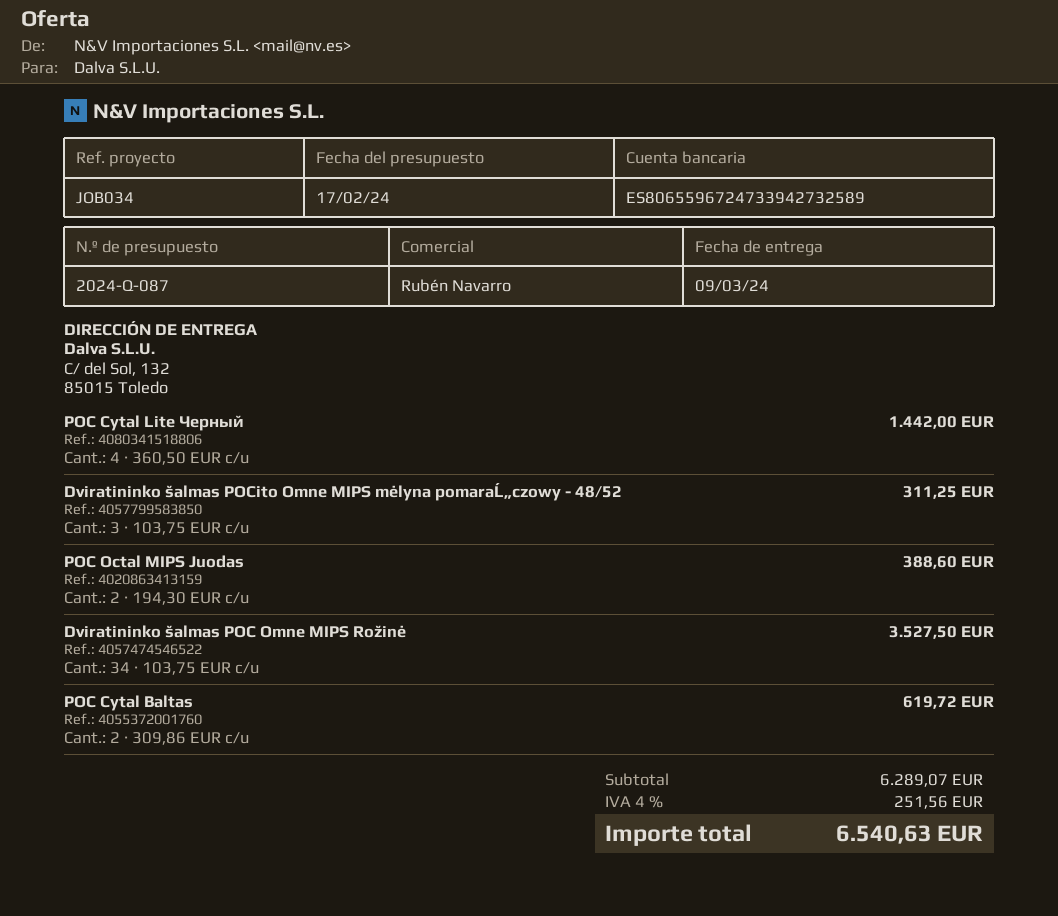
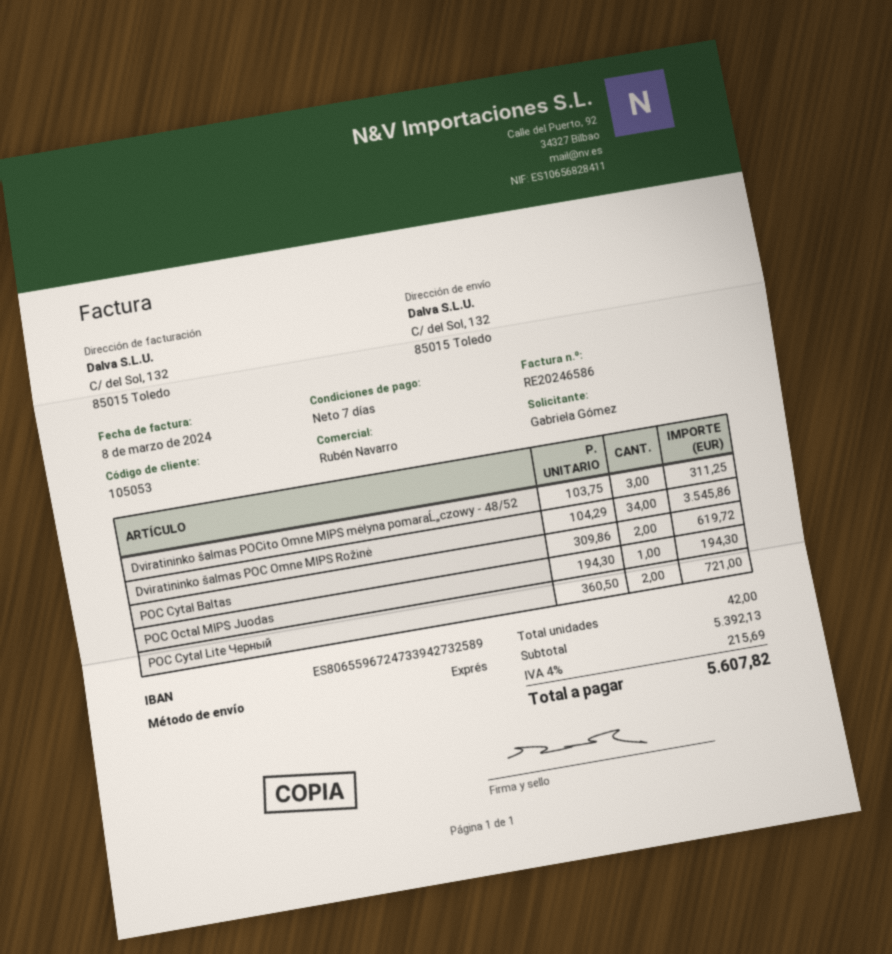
POC Cytal Lite Черный: 4 x 360.50 = 1442.00 -> 2 x 360.50 = 721.00
POC Octal MIPS Juodas: 2 x 194.30 = 388.60 -> 1 x 194.30 = 194.30
Dviratininko šalmas POC Omne MIPS Rožinė: 34 x 103.75 = 3527.50 -> 34 x 104.29 = 3545.86
subtotal: 6289.07 -> 5392.13
tax: 4% = 251.56 -> 4% = 215.69
total: 6540.63 -> 5607.82

